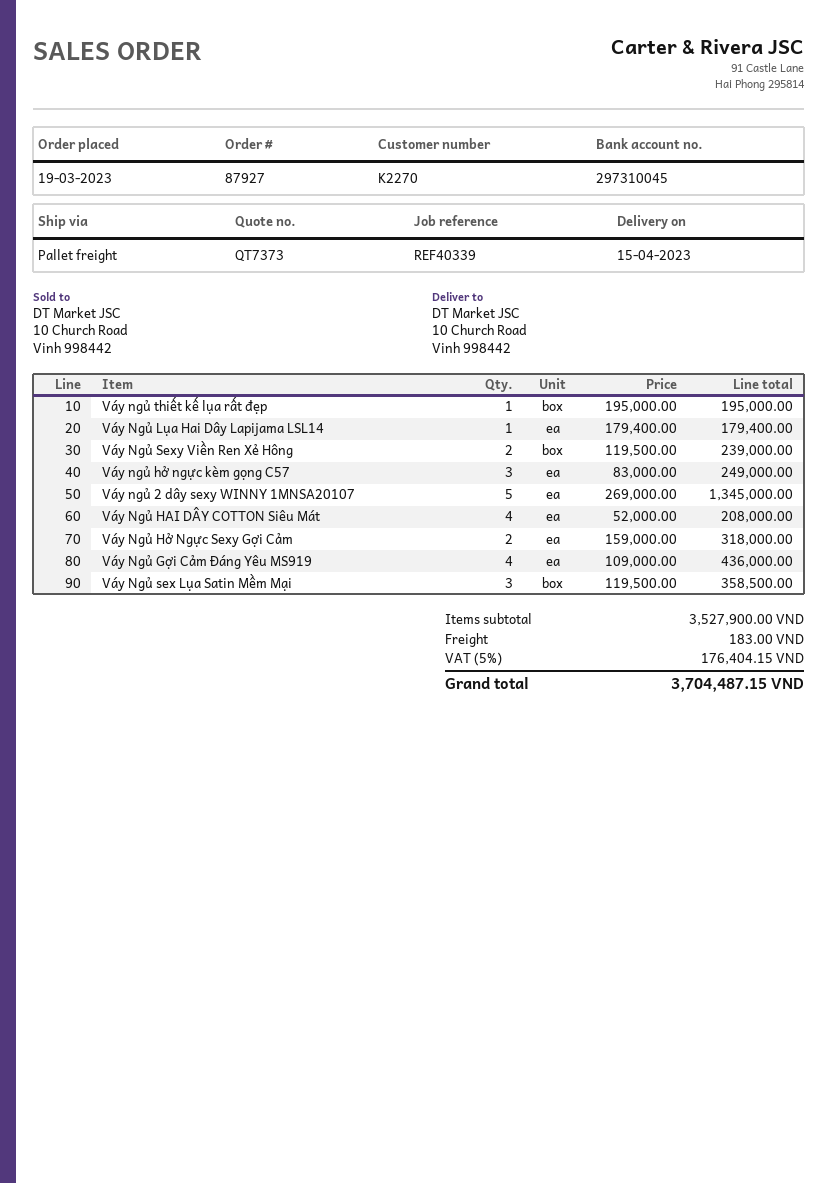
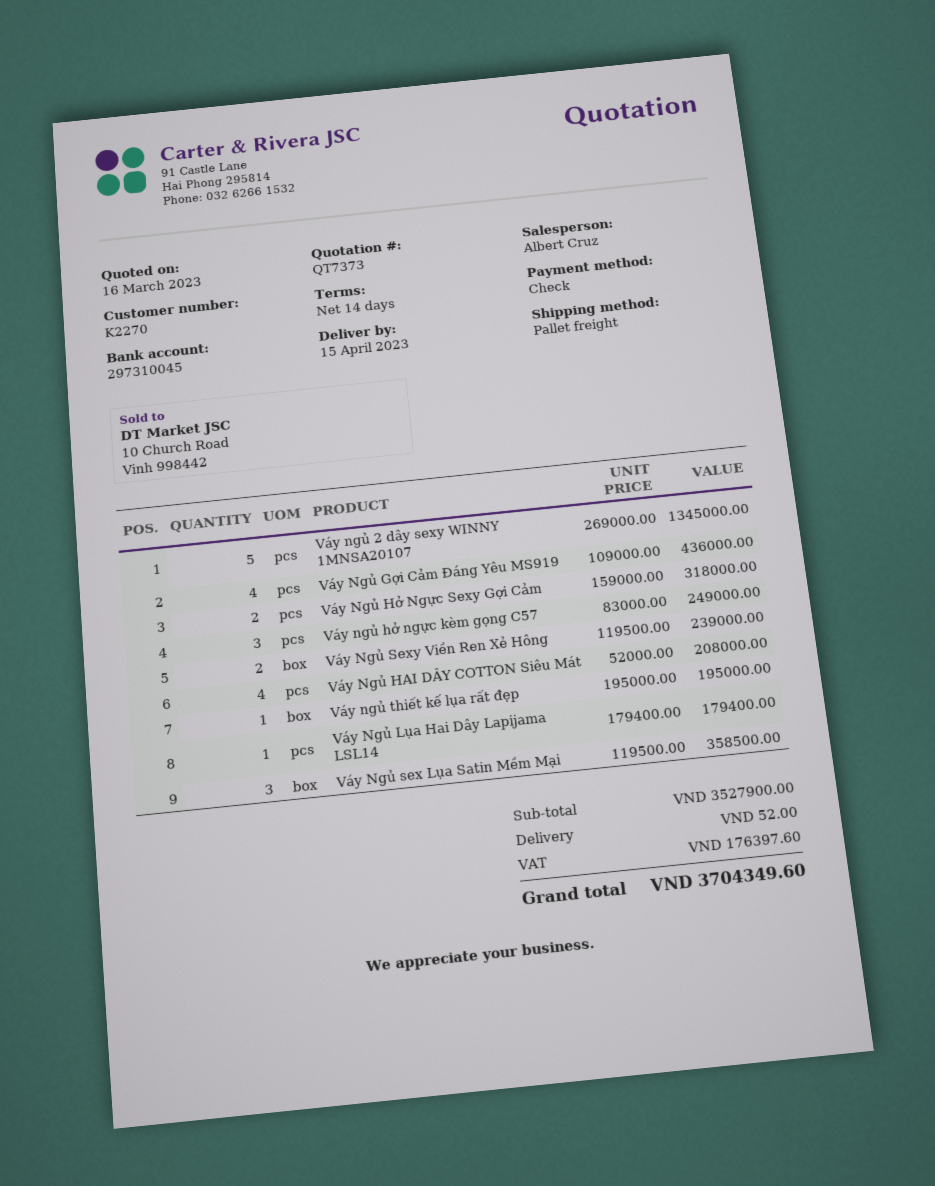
shipping: 183.00 -> 52.00
tax: 176404.15 -> 176397.60
total: 3704487.15 -> 3704349.60

